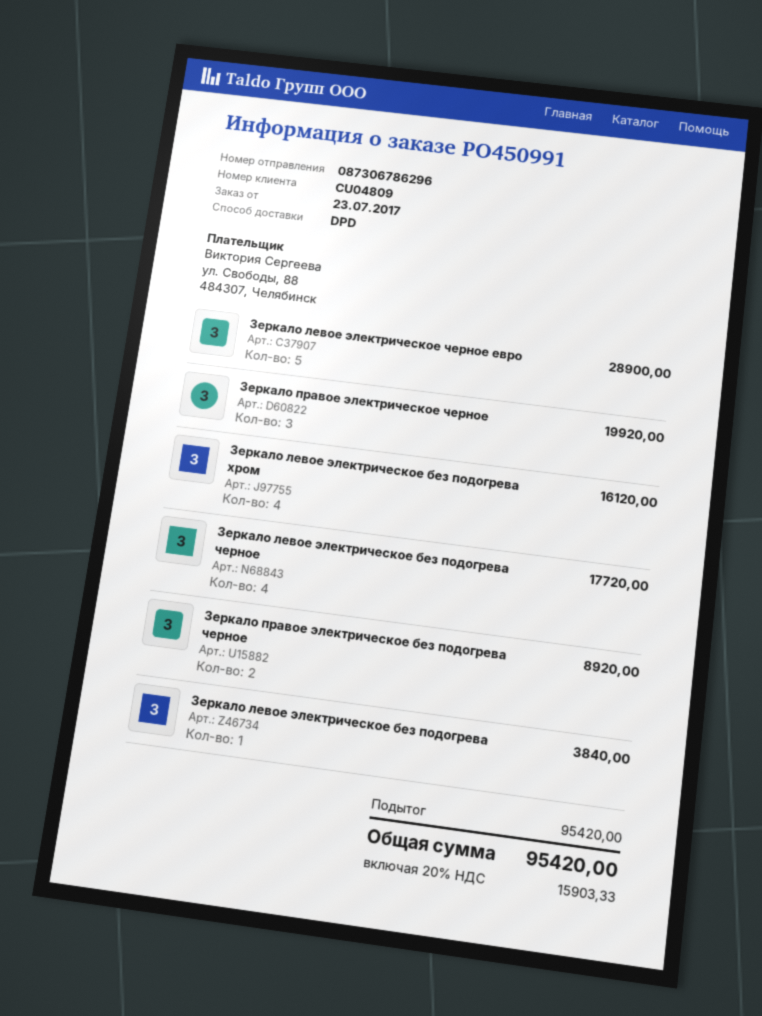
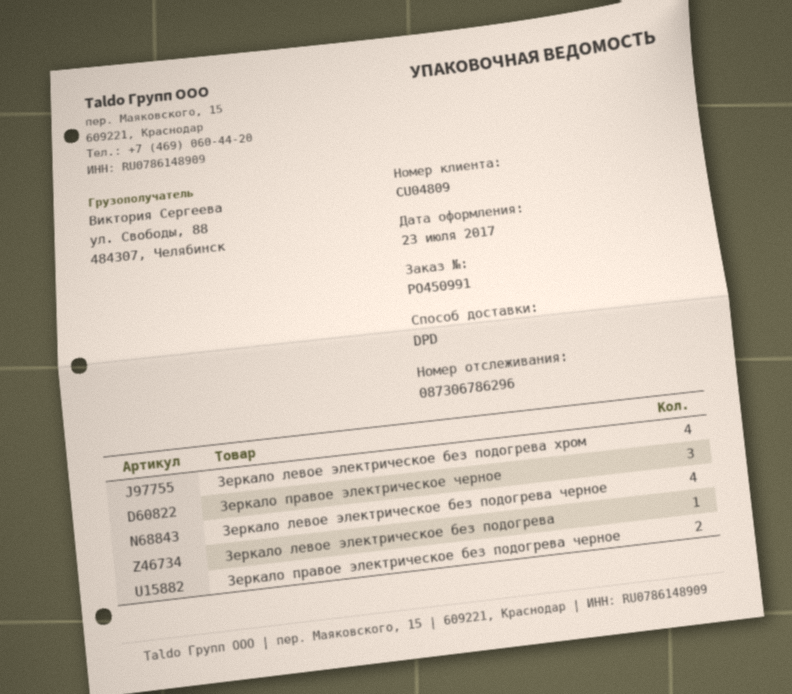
Зеркало левое электрическое черное евро: 5 -> none

